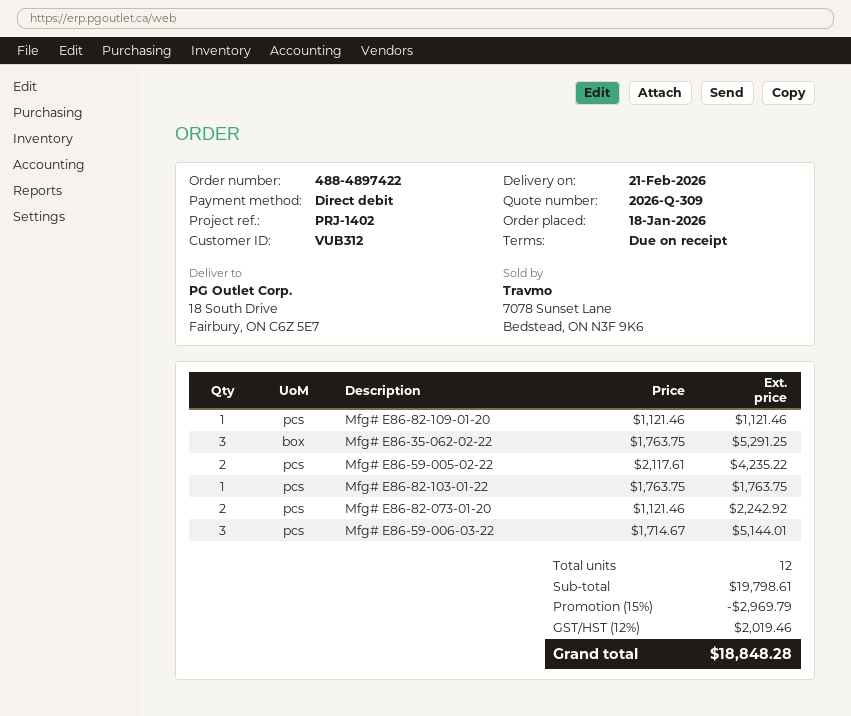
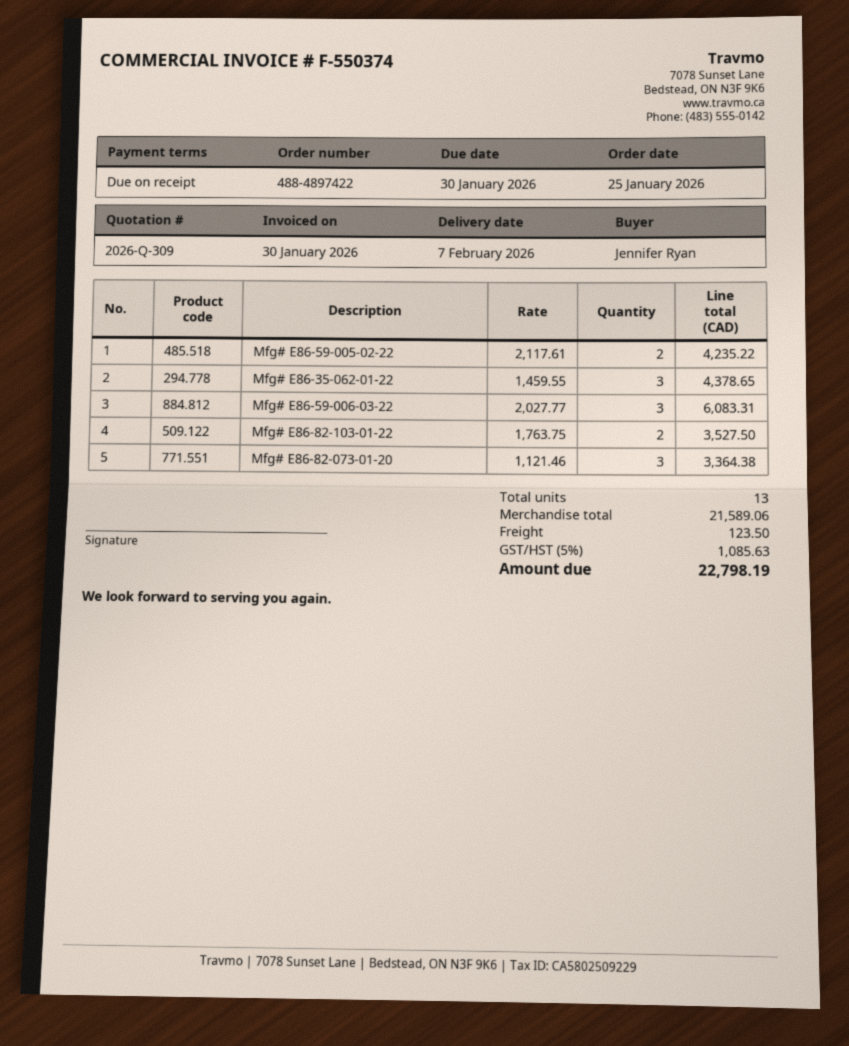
order date: 2026-01-18 -> 2026-01-25
delivery date: 2026-02-21 -> 2026-02-07
Mfg# E86-82-109-01-20: 1 x 1121.46 = 1121.46 -> none
Mfg# E86-35-062-02-22: 3 x 1763.75 = 5291.25 -> none
Mfg# E86-82-103-01-22: 1 x 1763.75 = 1763.75 -> 2 x 1763.75 = 3527.50
Mfg# E86-82-073-01-20: 2 x 1121.46 = 2242.92 -> 3 x 1121.46 = 3364.38
Mfg# E86-59-006-03-22: 3 x 1714.67 = 5144.01 -> 3 x 2027.77 = 6083.31
Mfg# E86-35-062-01-22: none -> 3 x 1459.55 = 4378.65
total quantity: 12 -> 13
subtotal: 19798.61 -> 21589.06
discount: 15% = 2969.79 -> none
shipping: none -> 123.50
tax: 12% = 2019.46 -> 5% = 1085.63
total: 18848.28 -> 22798.19

